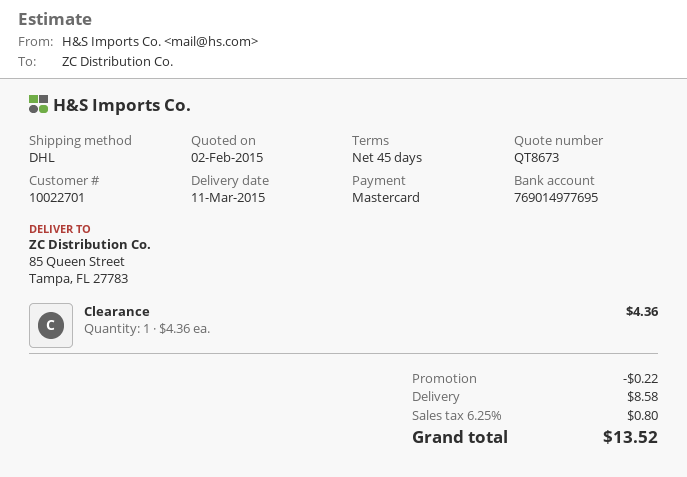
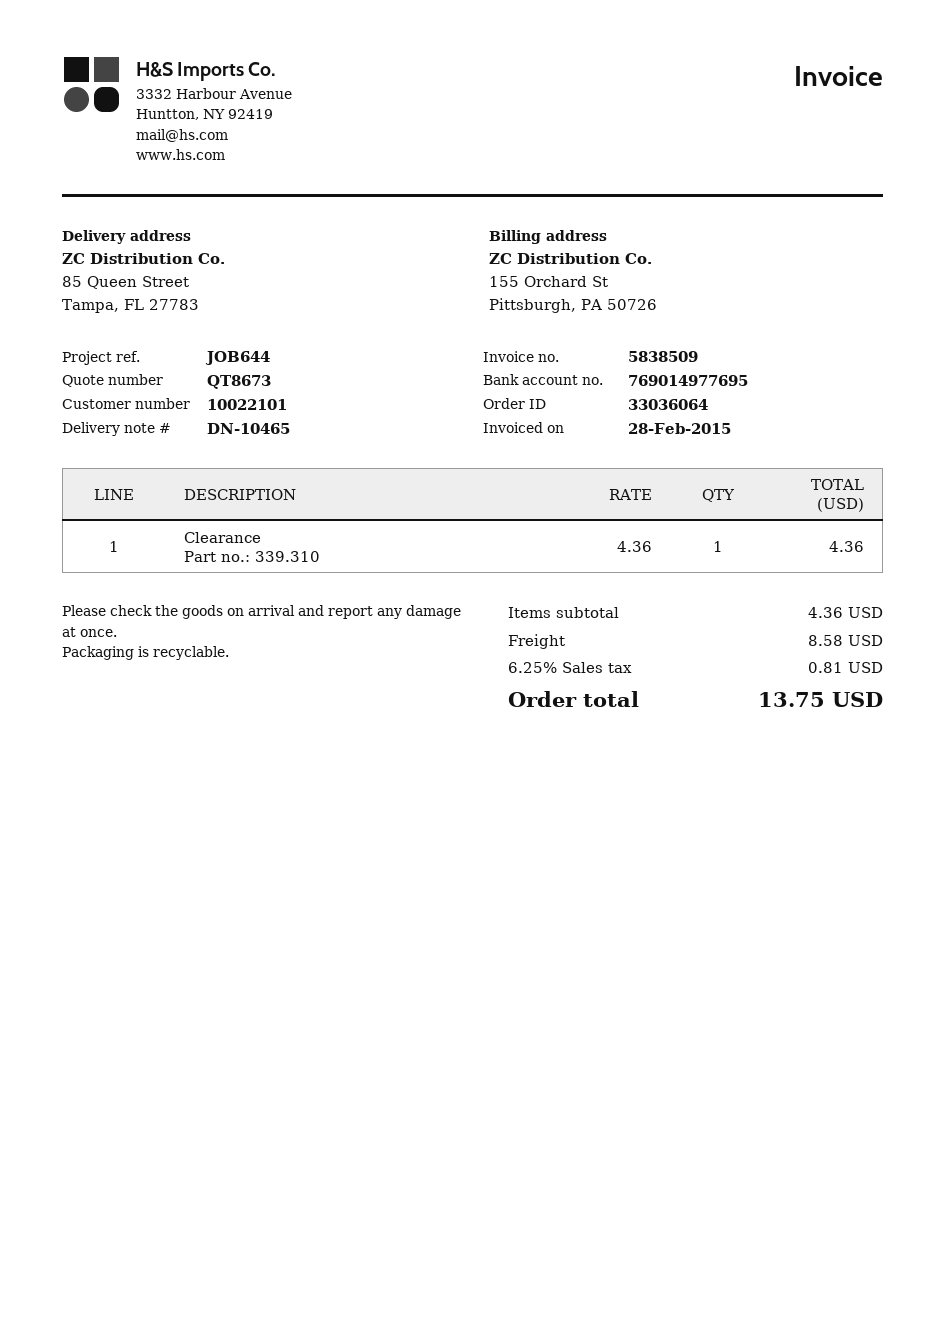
customer number: 10022701 -> 10022101
discount: 0.22 -> none
tax: 6.25% = 0.80 -> 6.25% = 0.81
total: 13.52 -> 13.75

